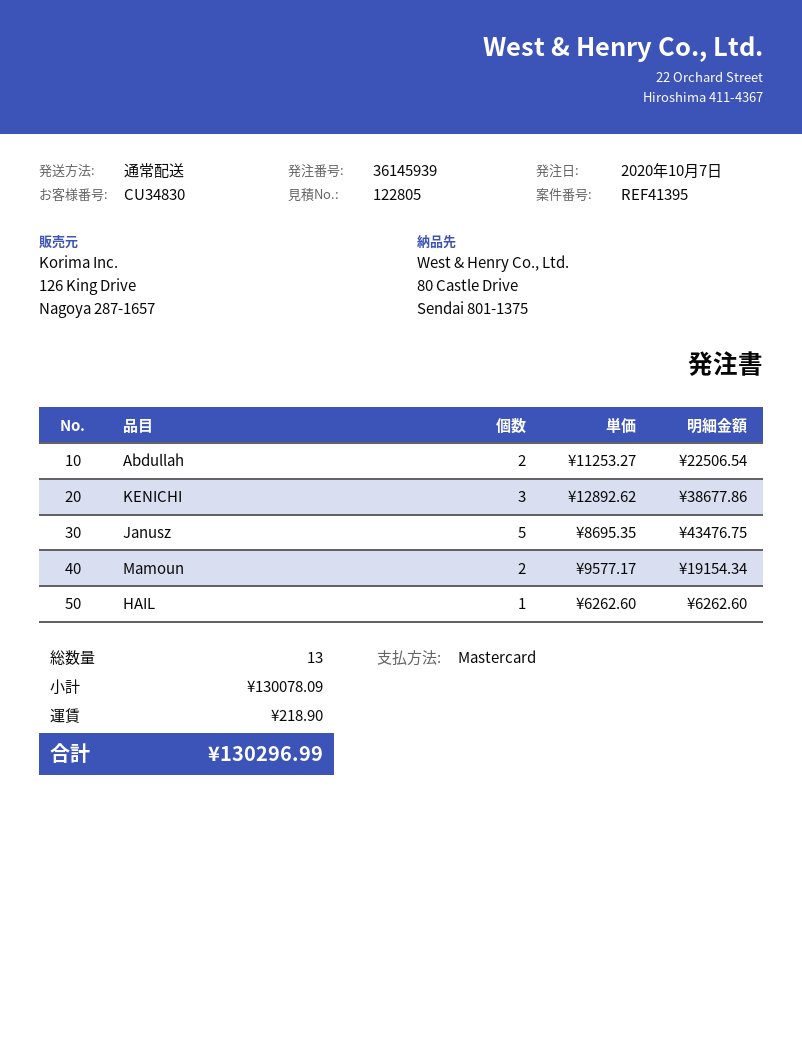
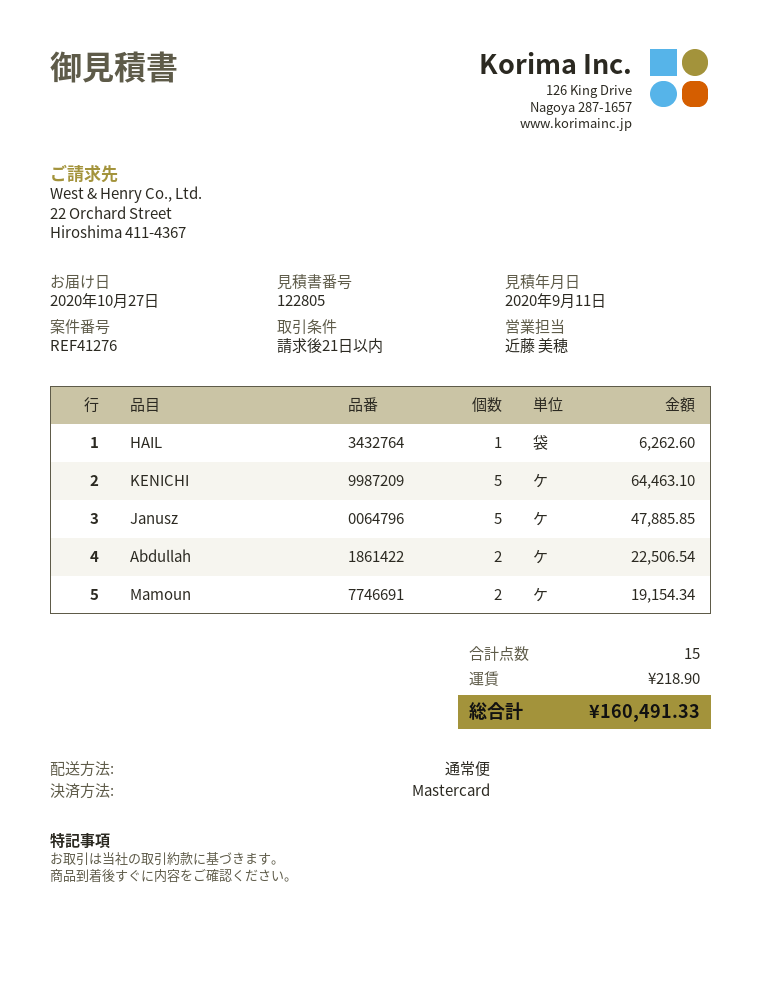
reference: REF41395 -> REF41276
KENICHI: 3 for 38677.86 -> 5 for 64463.10
Janusz: 5 for 43476.75 -> 5 for 47885.85
total quantity: 13 -> 15
total: 130296.99 -> 160491.33

